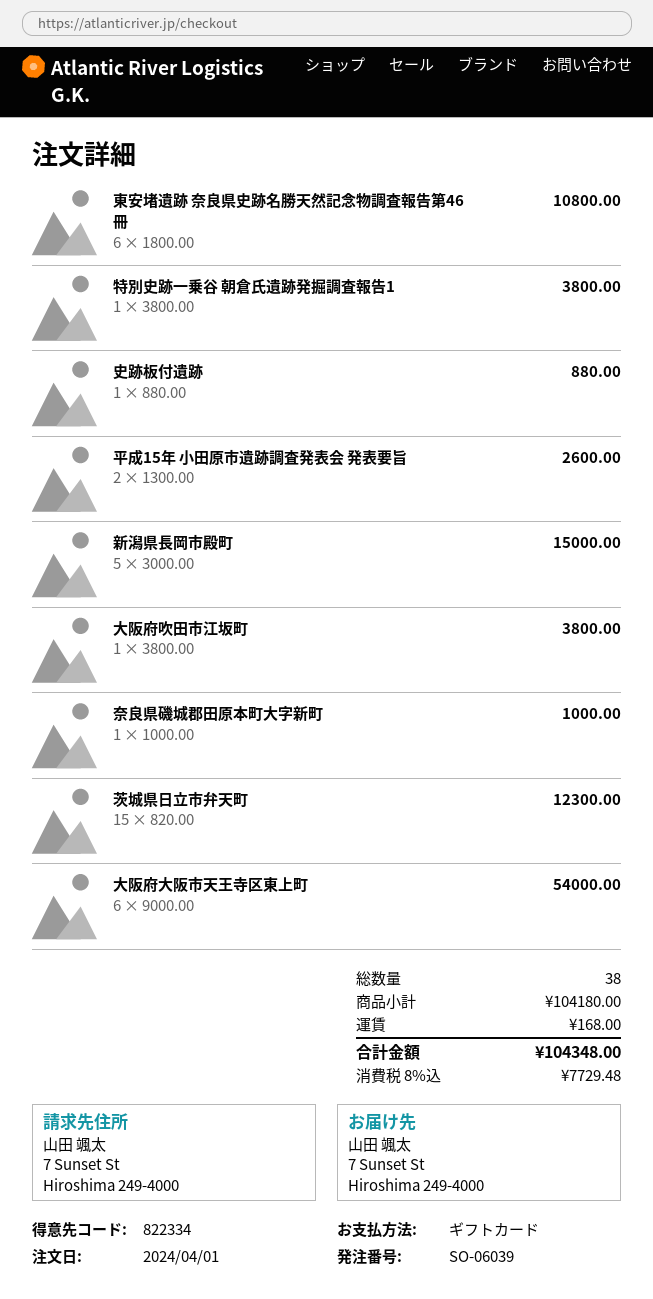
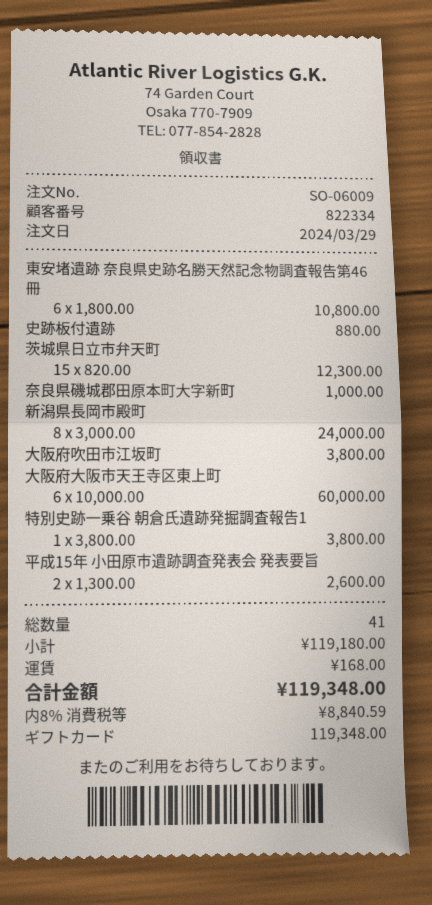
order number: SO-06039 -> SO-06009
order date: 2024-04-01 -> 2024-03-29
新潟県長岡市殿町: 5 x 3000.00 = 15000.00 -> 8 x 3000.00 = 24000.00
大阪府大阪市天王寺区東上町: 6 x 9000.00 = 54000.00 -> 6 x 10000.00 = 60000.00
total quantity: 38 -> 41
subtotal: 104180.00 -> 119180.00
tax: 8% = 7729.48 -> 8% = 8840.59
total: 104348.00 -> 119348.00

